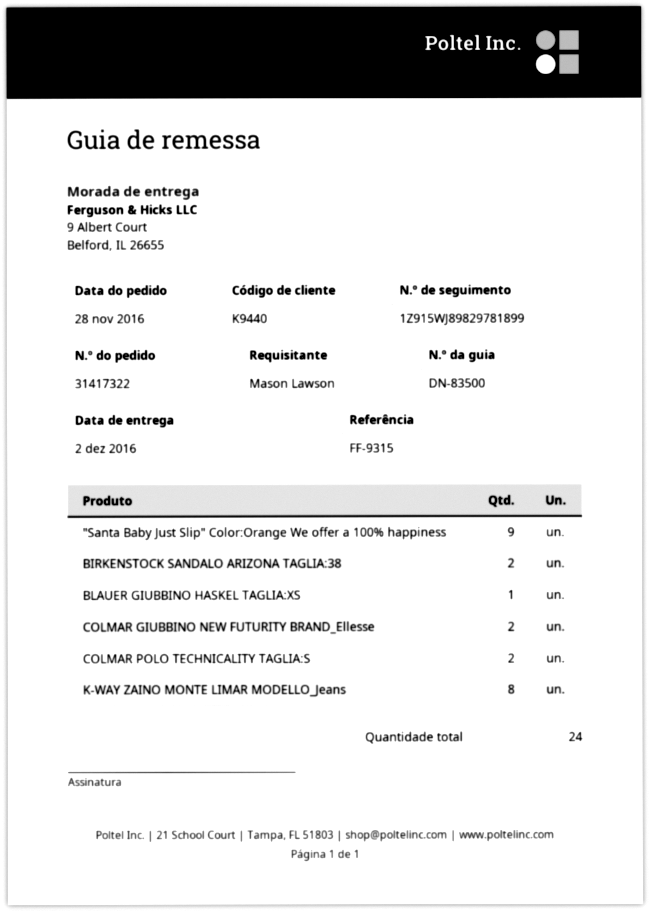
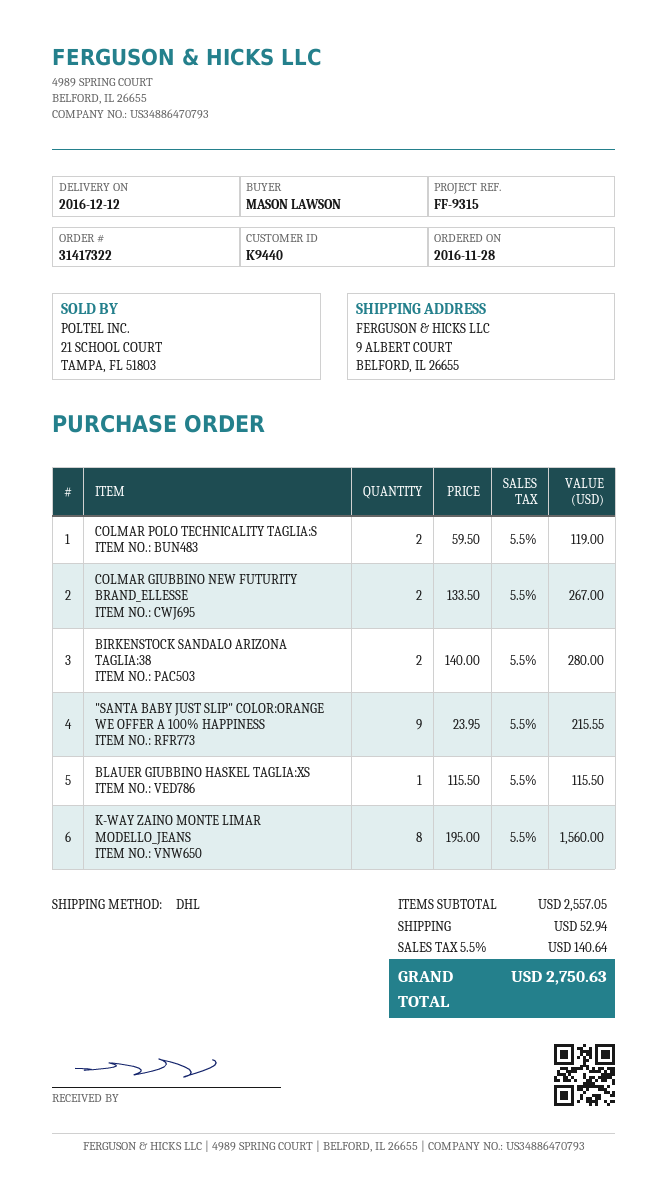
delivery date: 2016-12-02 -> 2016-12-12

